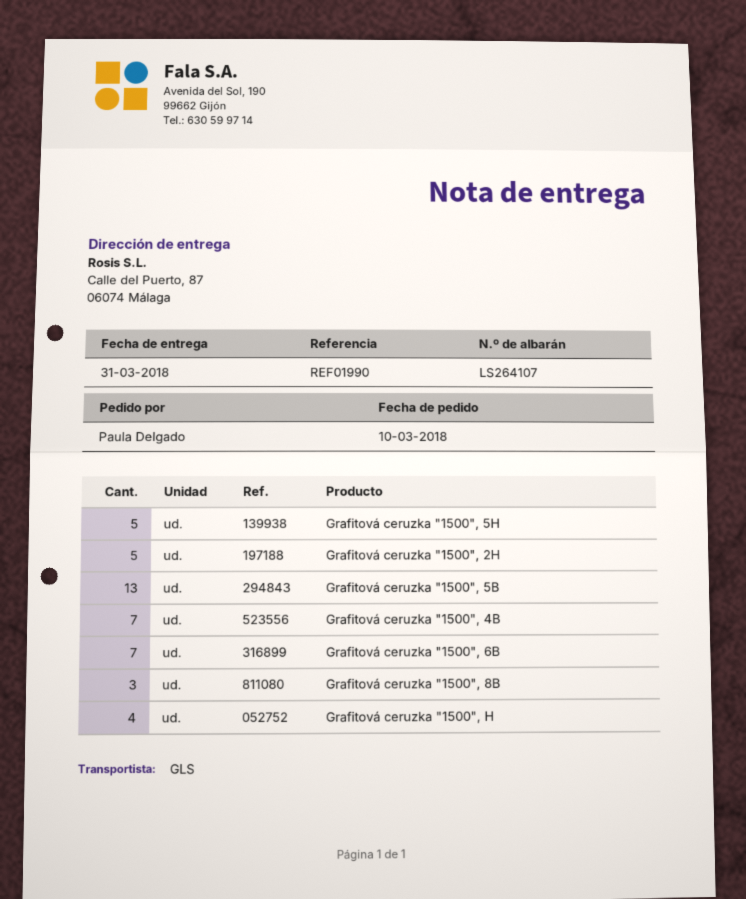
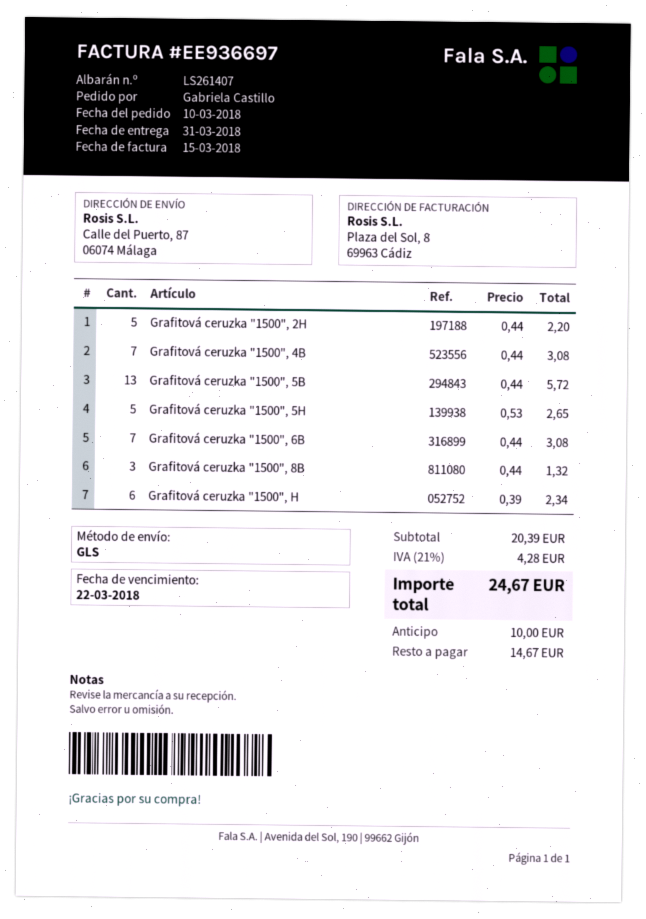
delivery note number: LS264107 -> LS261407
ordered by: Paula Delgado -> Gabriela Castillo
Grafitová ceruzka "1500", H: 4 -> 6

